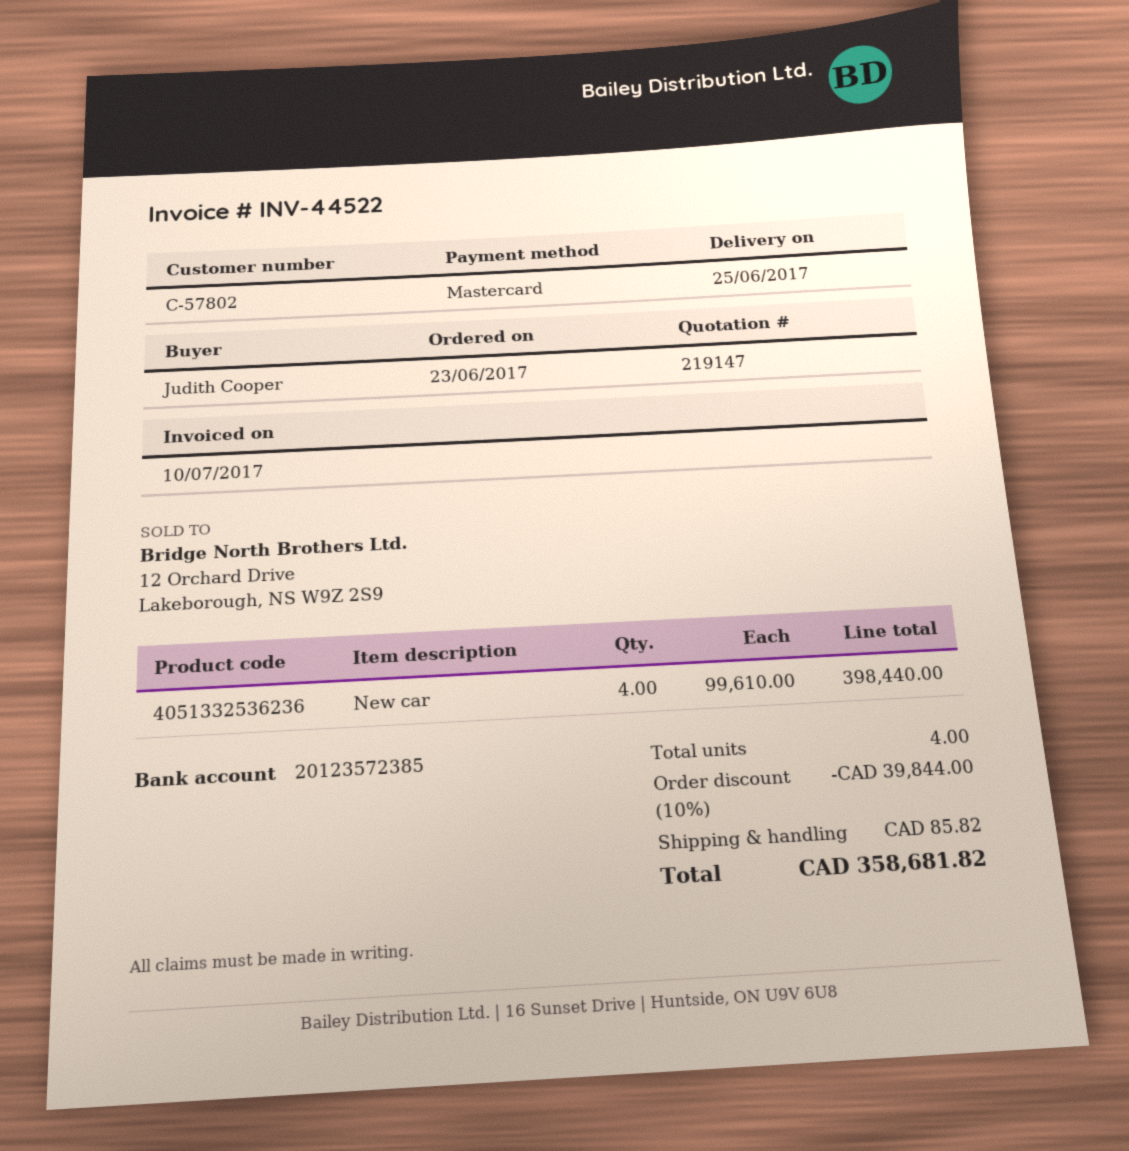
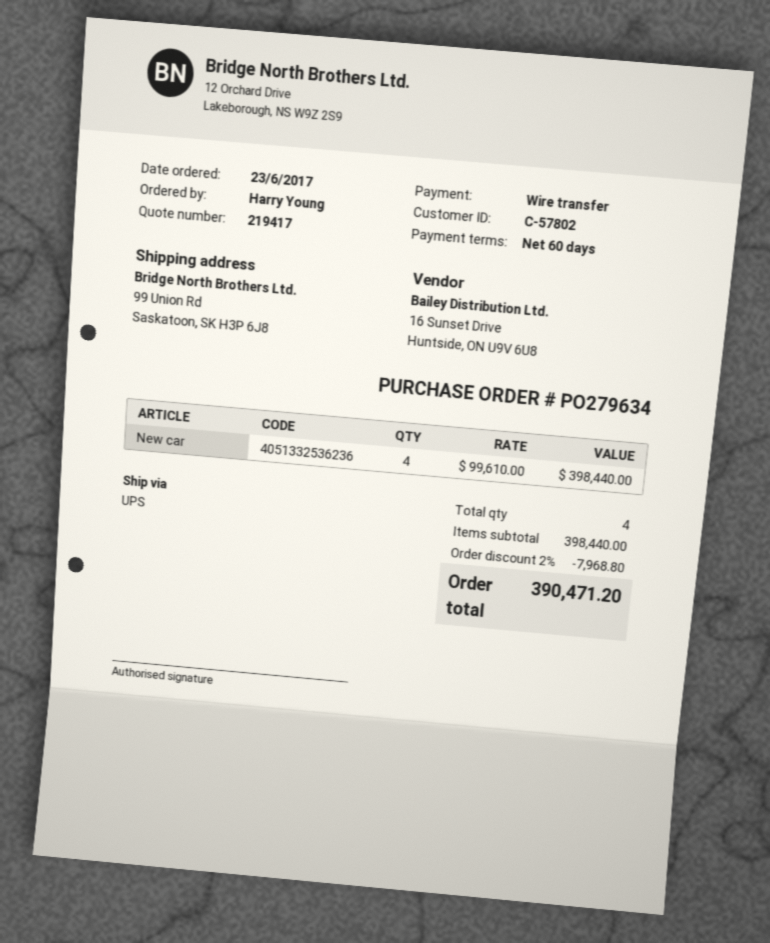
quote number: 219147 -> 219417
ordered by: Judith Cooper -> Harry Young
payment method: Mastercard -> bank transfer
discount: 10% = 39844.00 -> 2% = 7968.80
shipping: 85.82 -> none
total: 358681.82 -> 390471.20

